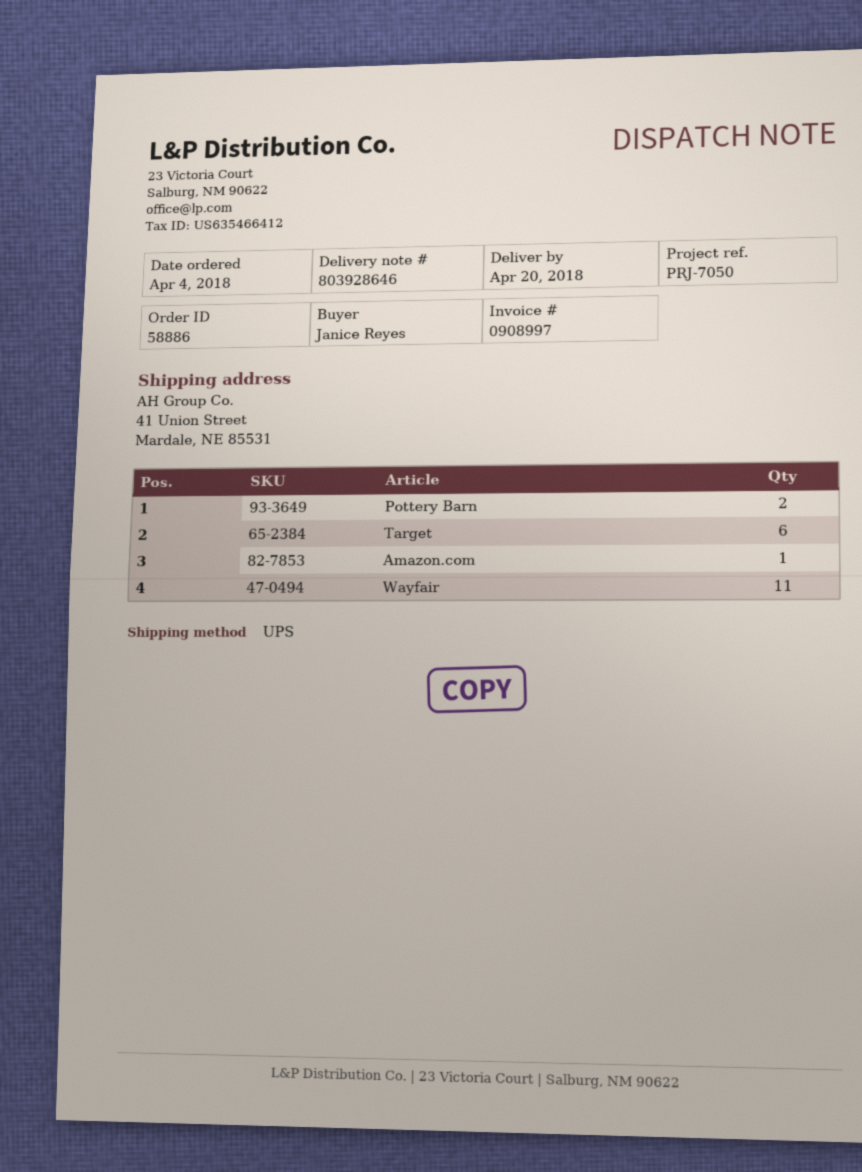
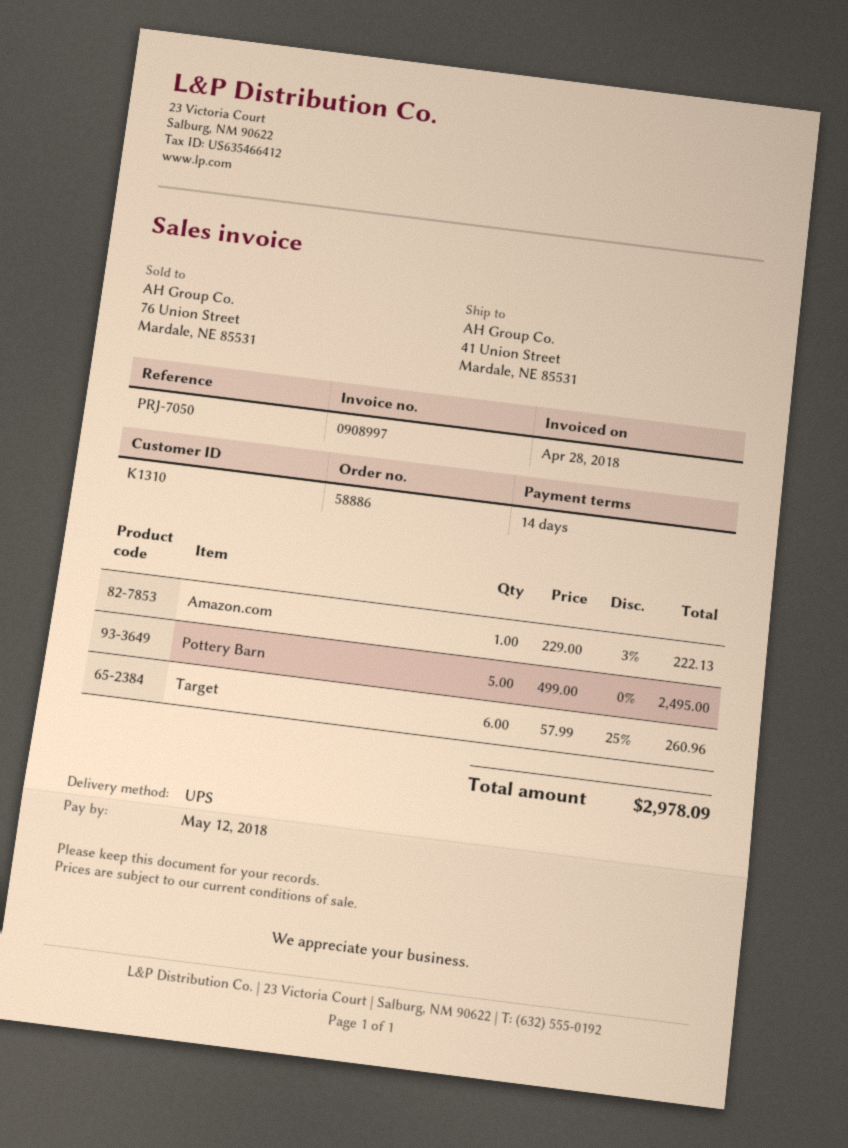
Pottery Barn: 2 -> 5
Wayfair: 11 -> none

